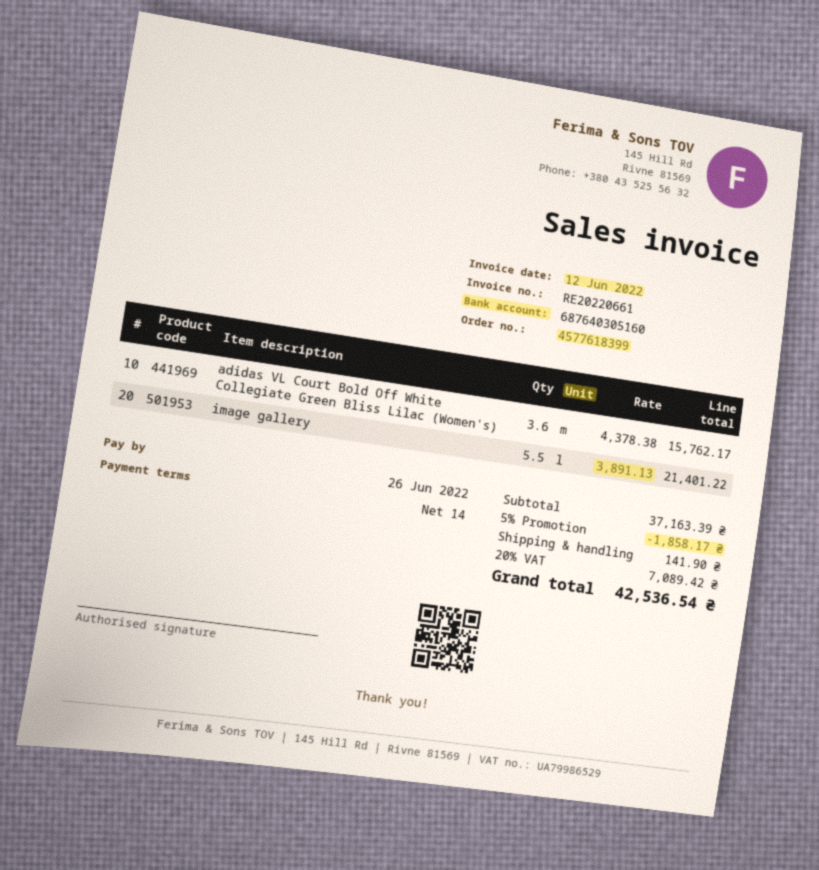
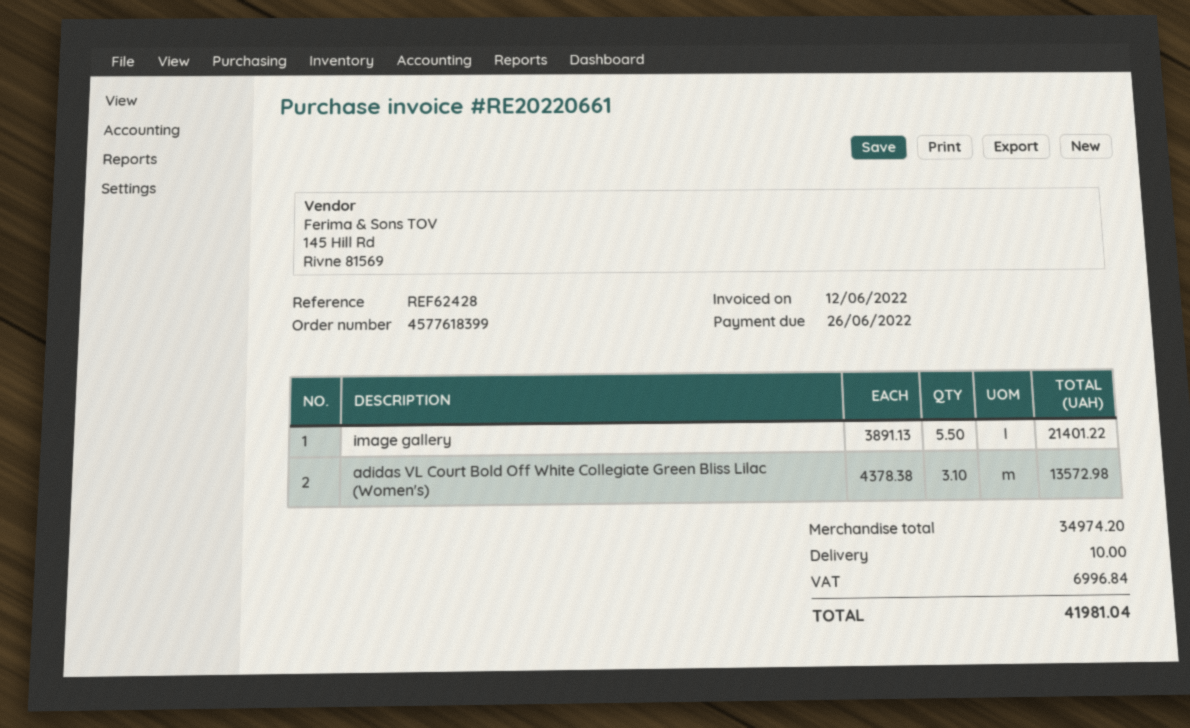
adidas VL Court Bold Off White Collegiate Green Bliss Lilac (Women's): 3.6 x 4378.38 = 15762.17 -> 3.1 x 4378.38 = 13572.98
subtotal: 37163.39 -> 34974.20
discount: 5% = 1858.17 -> none
shipping: 141.90 -> 10.00
tax: 7089.42 -> 6996.84
total: 42536.54 -> 41981.04

